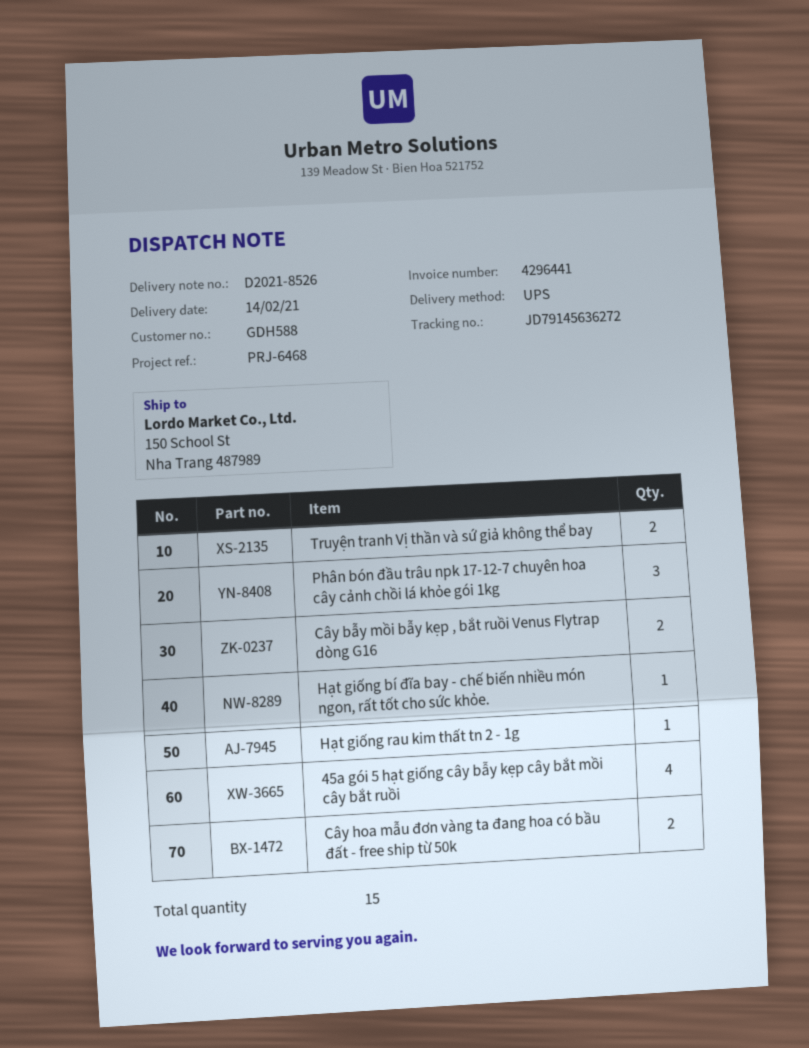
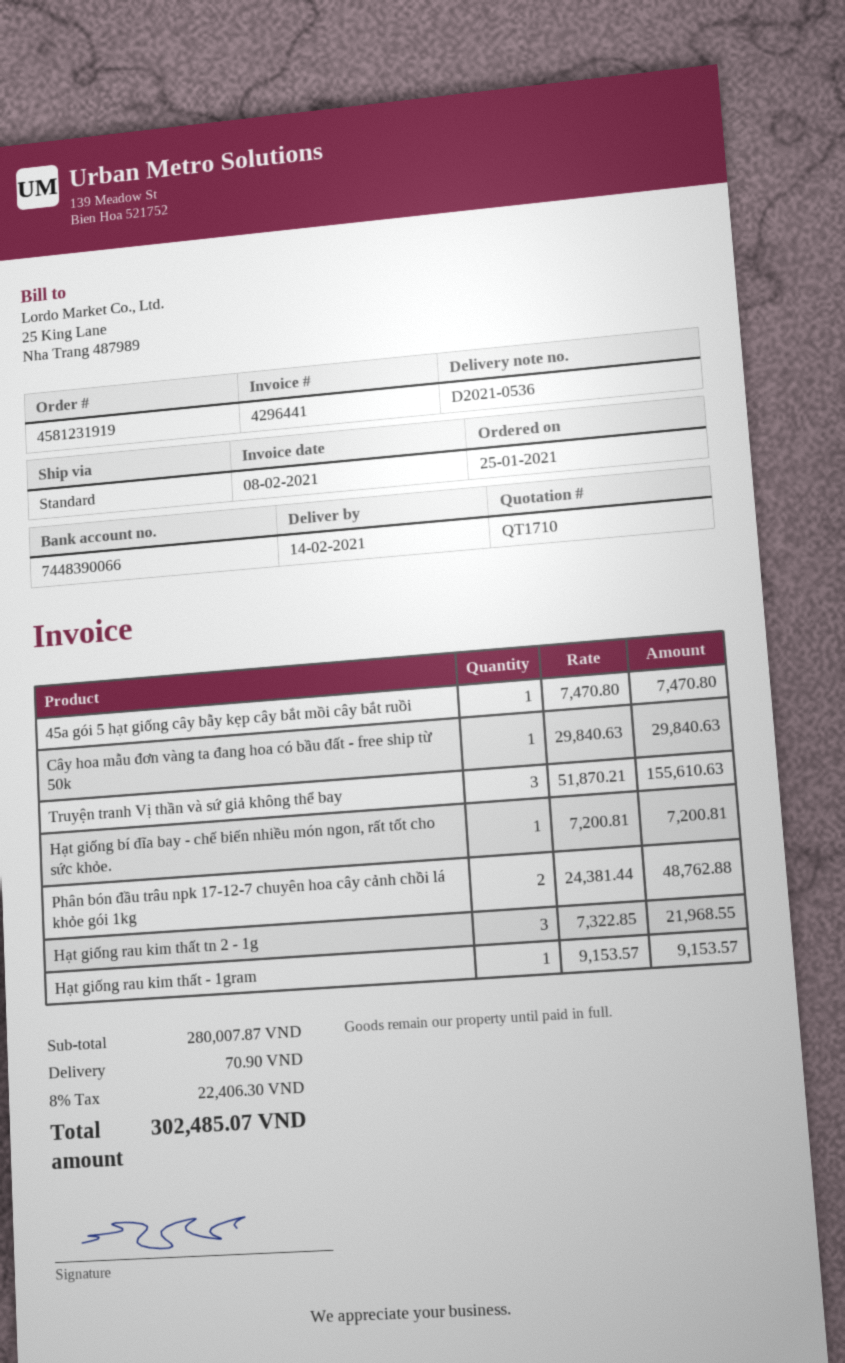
delivery note number: D2021-8526 -> D2021-0536
shipping method: UPS -> standard
Truyện tranh Vị thần và sứ giả không thể bay: 2 -> 3
Phân bón đầu trâu npk 17-12-7 chuyên hoa cây cảnh chồi lá khỏe gói 1kg: 3 -> 2
Cây bẫy mồi bẫy kẹp , bắt ruồi Venus Flytrap dòng G16: 2 -> none
Hạt giống rau kim thất tn 2 - 1g: 1 -> 3
45a gói 5 hạt giống cây bẫy kẹp cây bắt mồi cây bắt ruồi: 4 -> 1
Cây hoa mẫu đơn vàng ta đang hoa có bầu đất - free ship từ 50k: 2 -> 1
Hạt giống rau kim thất - 1gram: none -> 1

